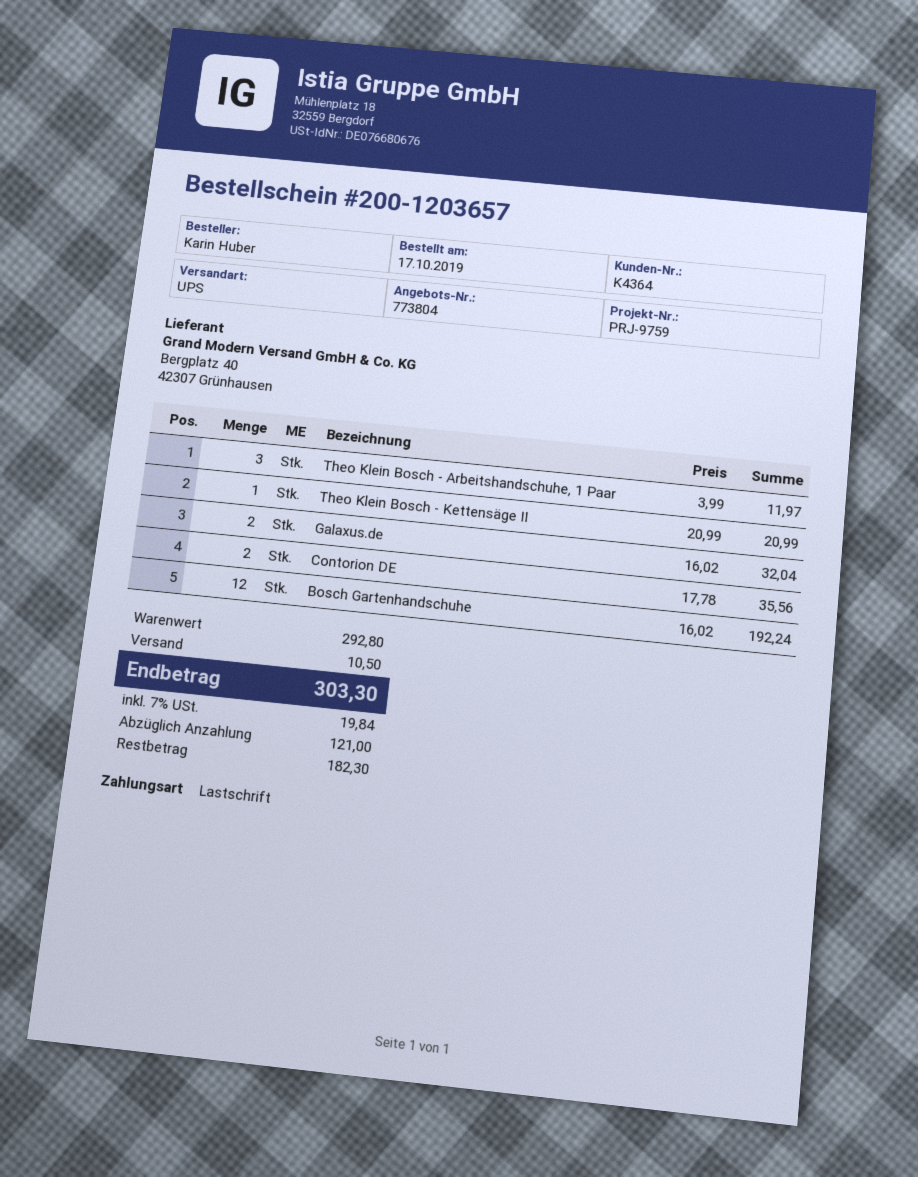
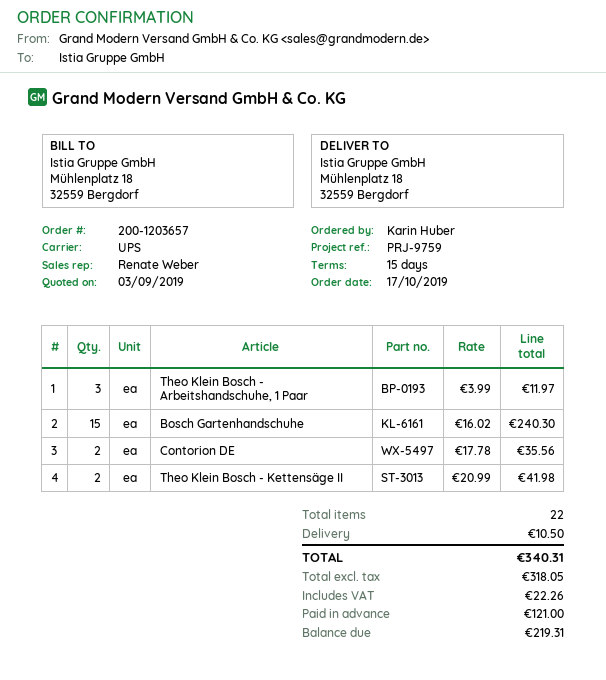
Theo Klein Bosch - Kettensäge II: 1 x 20.99 = 20.99 -> 2 x 20.99 = 41.98
Galaxus.de: 2 x 16.02 = 32.04 -> none
Bosch Gartenhandschuhe: 12 x 16.02 = 192.24 -> 15 x 16.02 = 240.30
tax: 19.84 -> 22.26
total: 303.30 -> 340.31
balance: 182.30 -> 219.31

